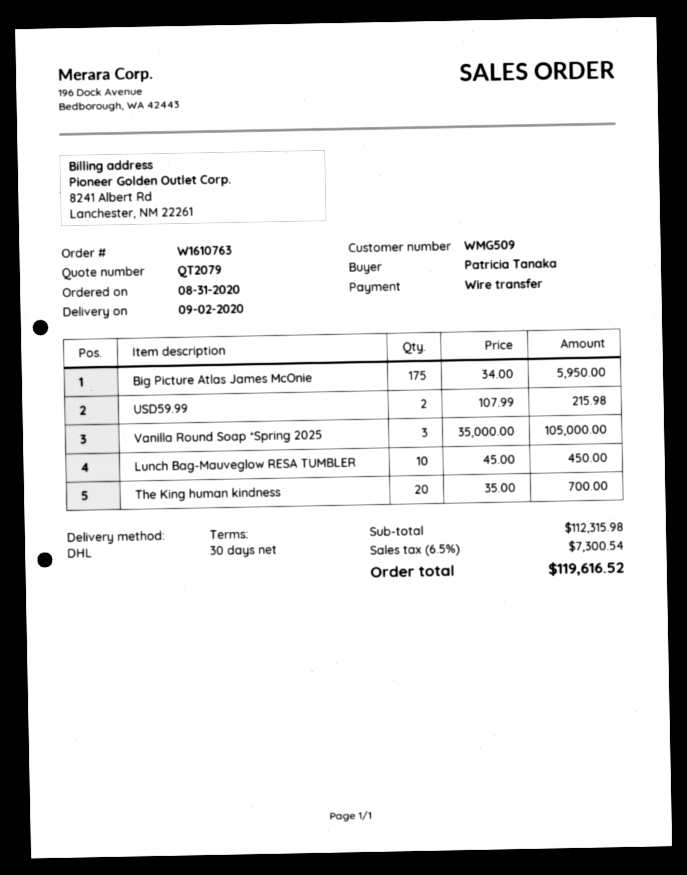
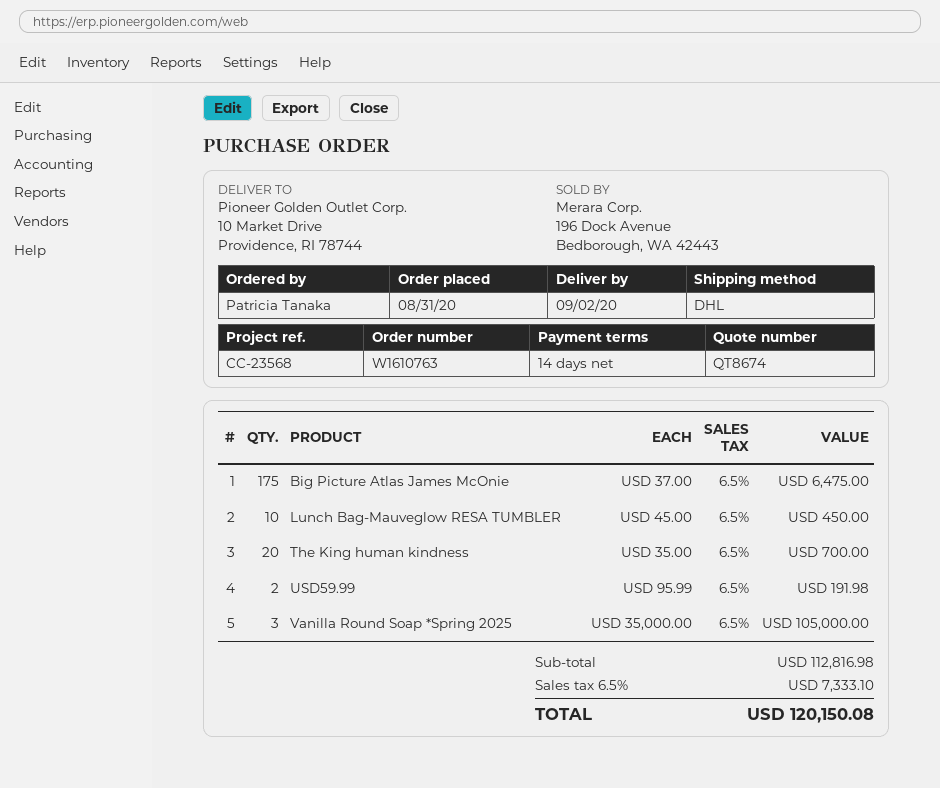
quote number: QT2079 -> QT8674
payment terms: 30 days -> 14 days
Big Picture Atlas James McOnie: 175 x 34.00 = 5950.00 -> 175 x 37.00 = 6475.00
USD59.99: 2 x 107.99 = 215.98 -> 2 x 95.99 = 191.98
subtotal: 112315.98 -> 112816.98
tax: 6.5% = 7300.54 -> 6.5% = 7333.10
total: 119616.52 -> 120150.08

